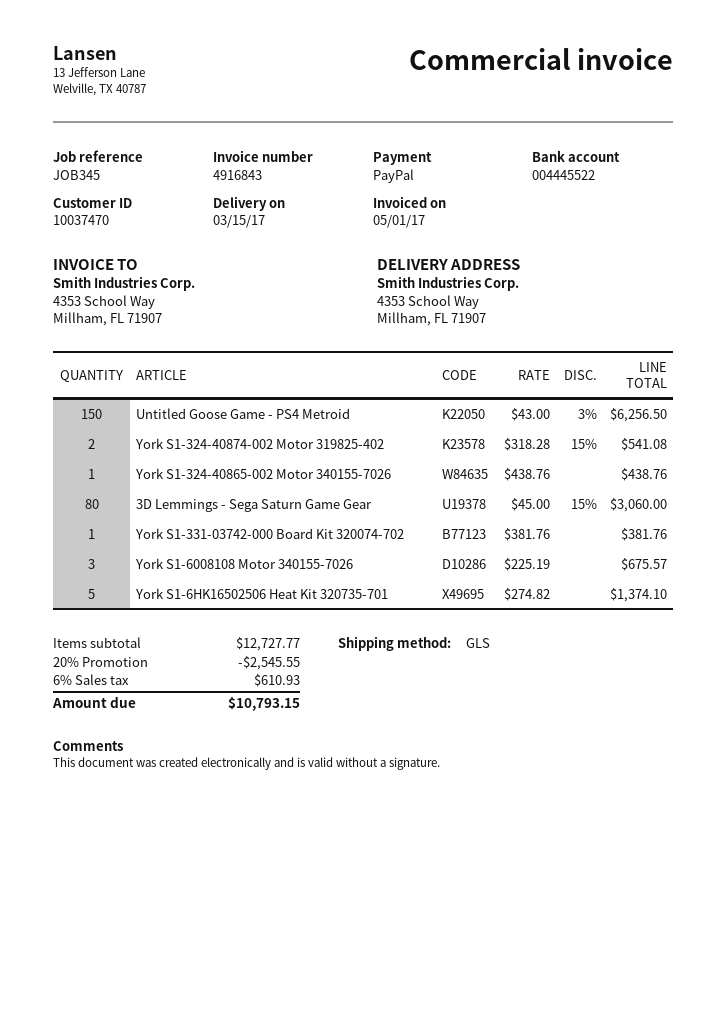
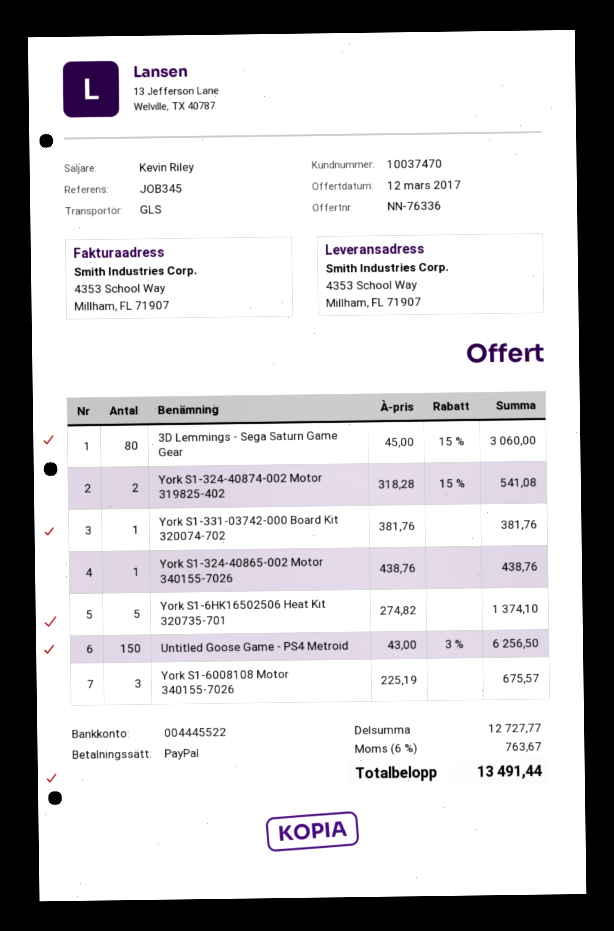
discount: 20% = 2545.55 -> none
tax: 6% = 610.93 -> 6% = 763.67
total: 10793.15 -> 13491.44

